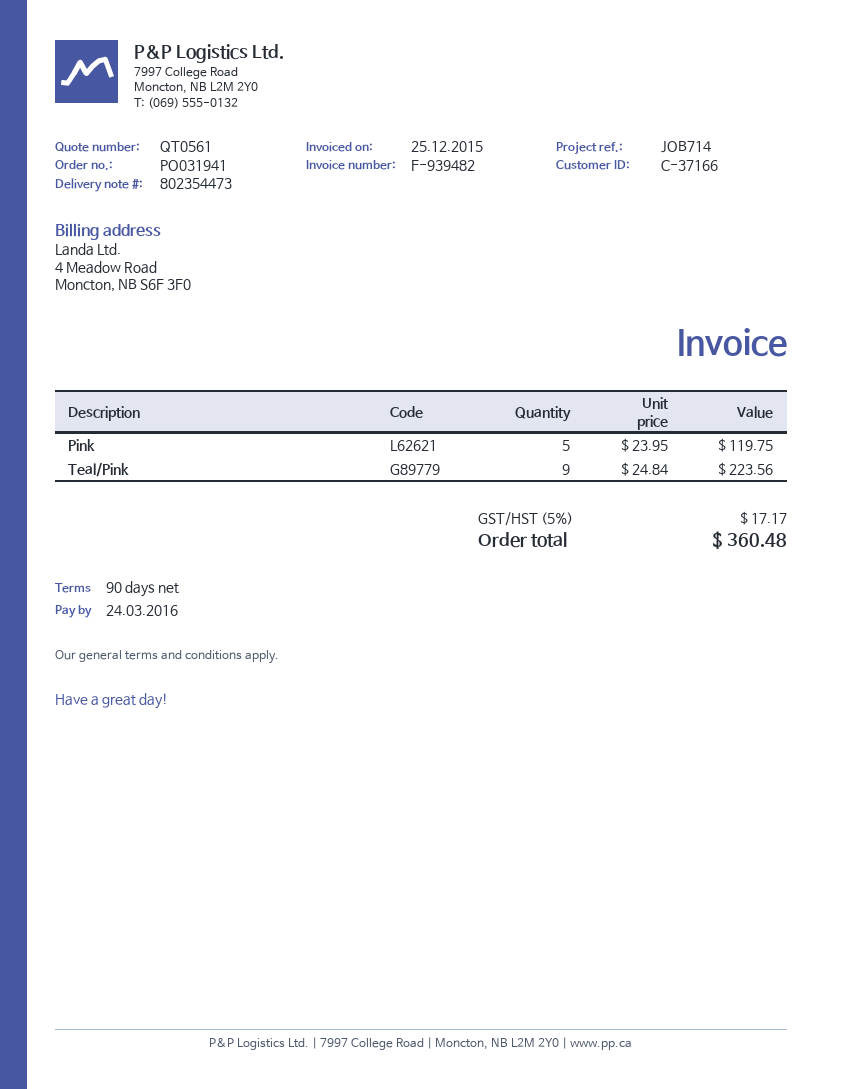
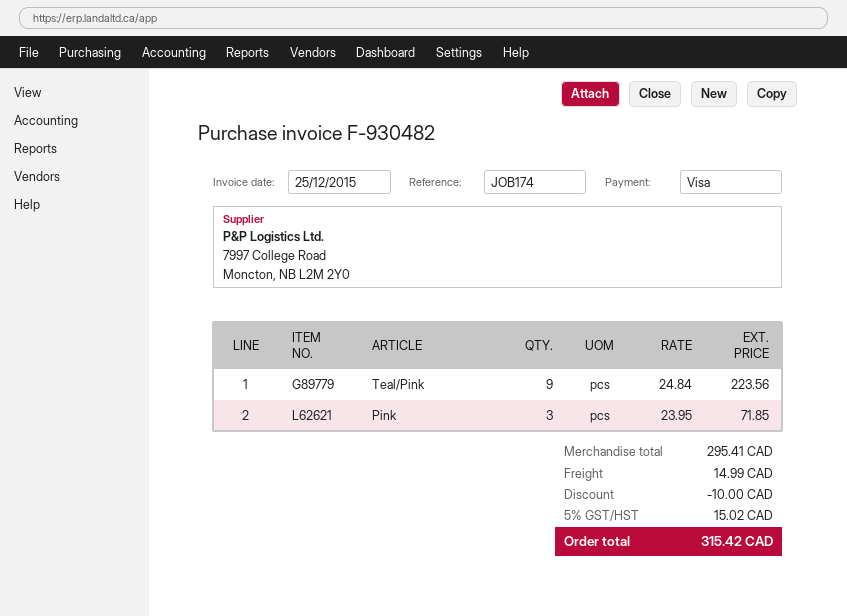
invoice number: F-939482 -> F-930482
reference: JOB714 -> JOB174
Pink: 5 x 23.95 = 119.75 -> 3 x 23.95 = 71.85
discount: none -> 10.00
shipping: none -> 14.99
tax: 5% = 17.17 -> 5% = 15.02
total: 360.48 -> 315.42

